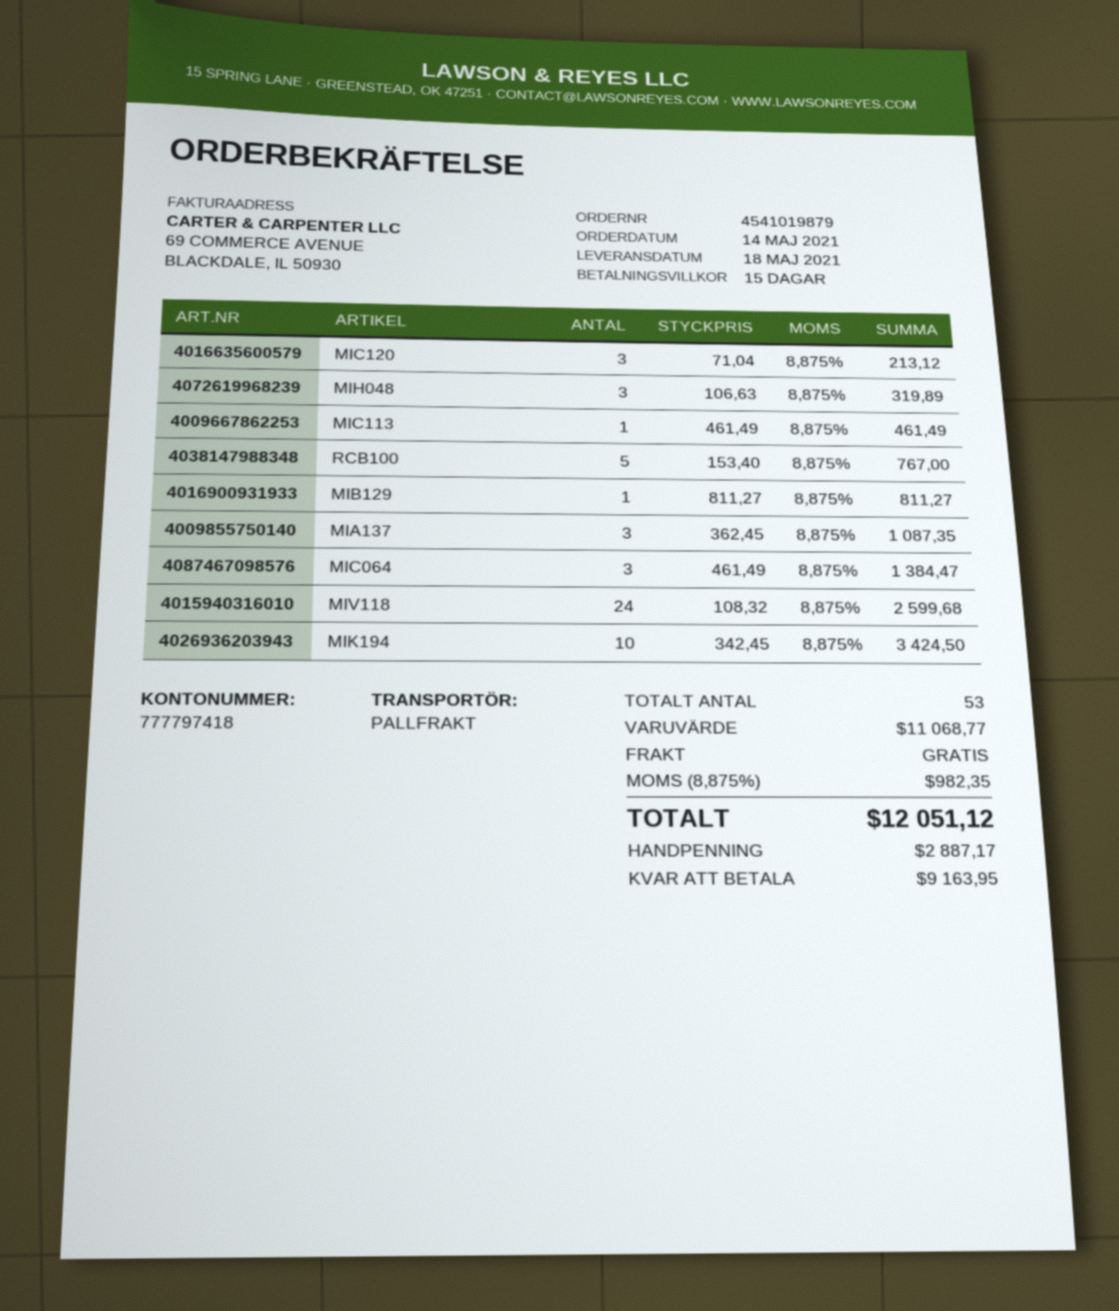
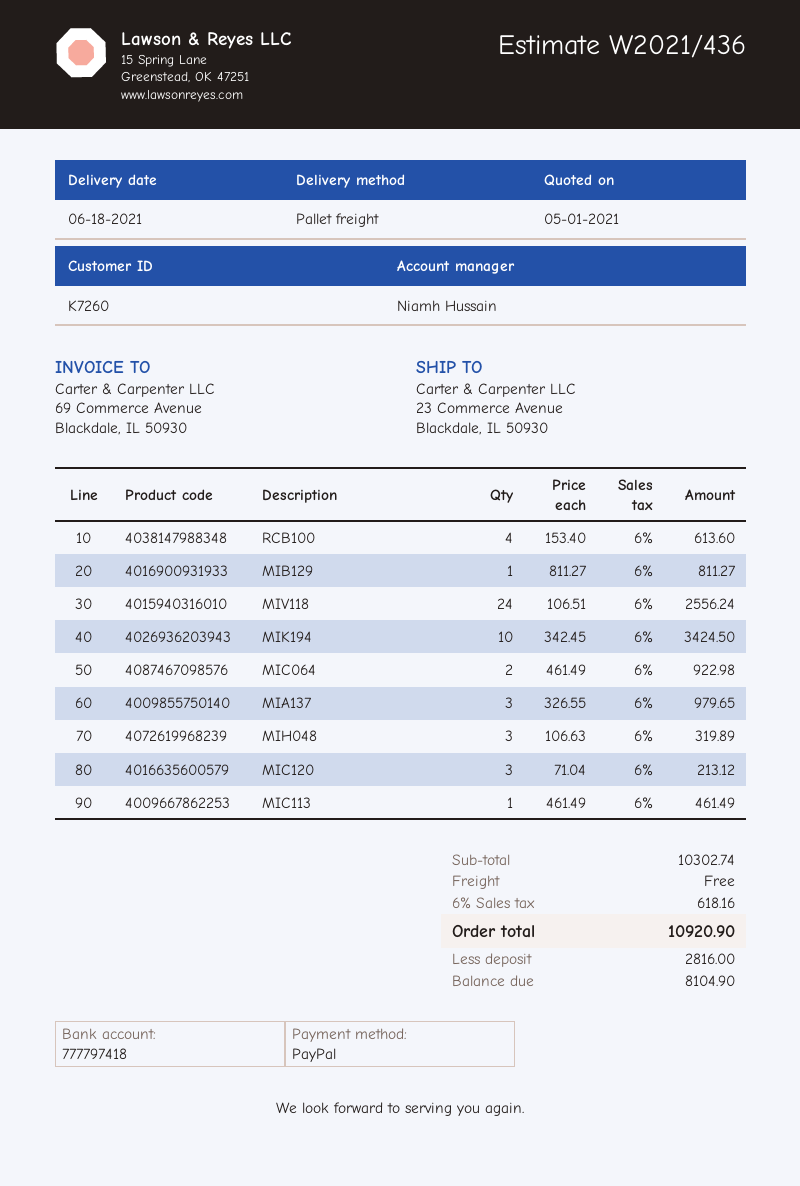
delivery date: 2021-05-18 -> 2021-06-18
RCB100: 5 x 153.40 = 767.00 -> 4 x 153.40 = 613.60
MIA137: 3 x 362.45 = 1087.35 -> 3 x 326.55 = 979.65
MIC064: 3 x 461.49 = 1384.47 -> 2 x 461.49 = 922.98
MIV118: 24 x 108.32 = 2599.68 -> 24 x 106.51 = 2556.24
subtotal: 11068.77 -> 10302.74
tax: 8.875% = 982.35 -> 6% = 618.16
total: 12051.12 -> 10920.90
deposit: 2887.17 -> 2816.00
balance: 9163.95 -> 8104.90

